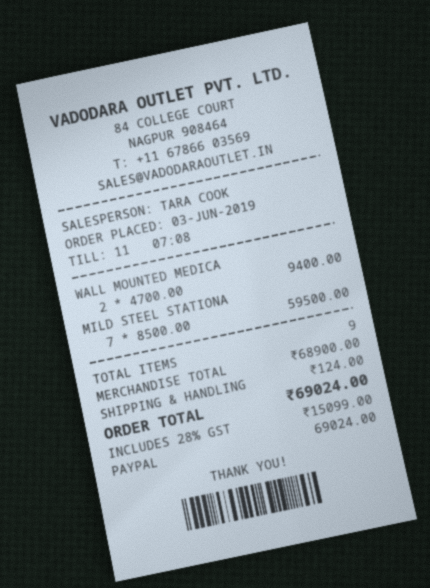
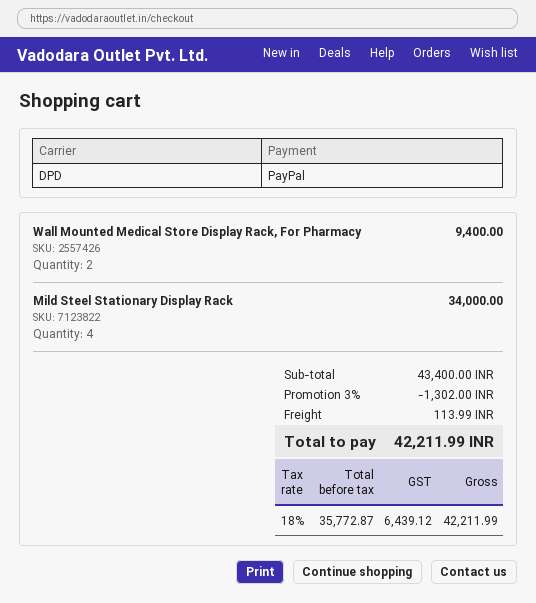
MILD STEEL STATIONA: 7 for 59500.00 -> 4 for 34000.00
subtotal: 68900.00 -> 43400.00
discount: none -> 3% = 1302.00
shipping: 124.00 -> 113.99
tax: 28% = 15099.00 -> 18% = 6439.12
total: 69024.00 -> 42211.99

